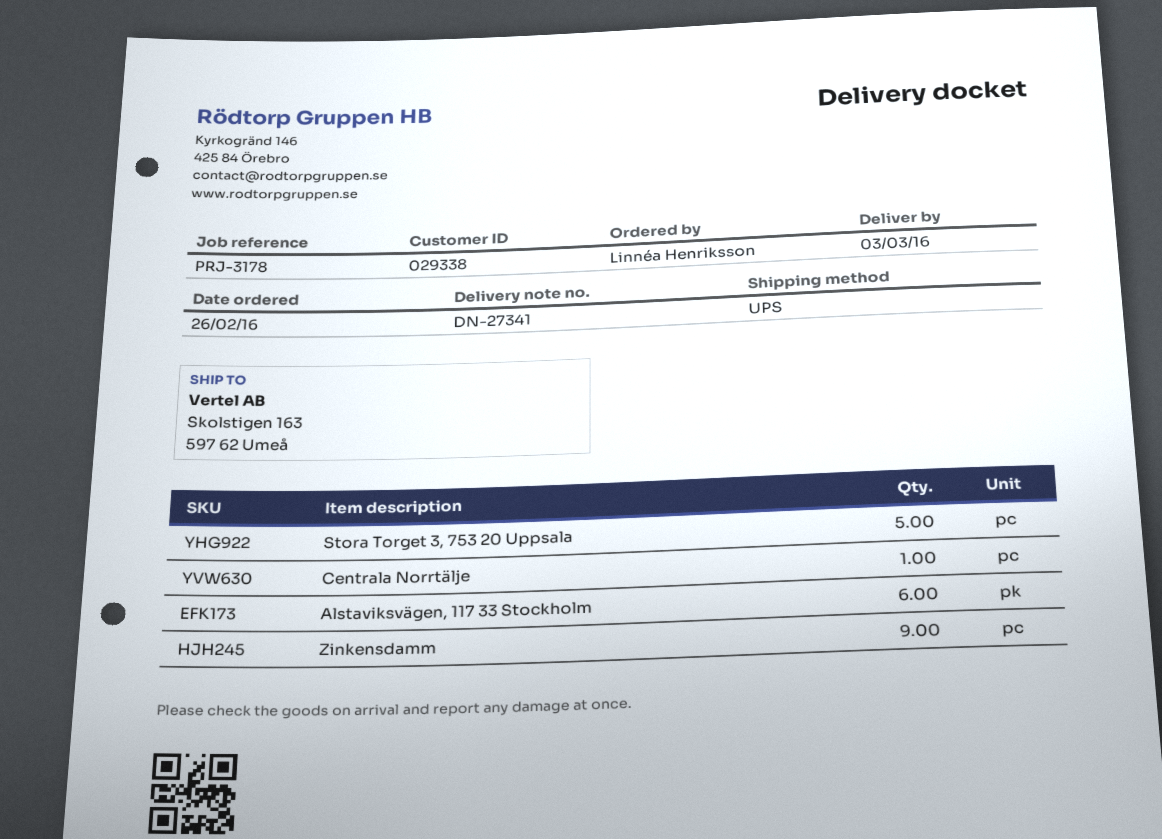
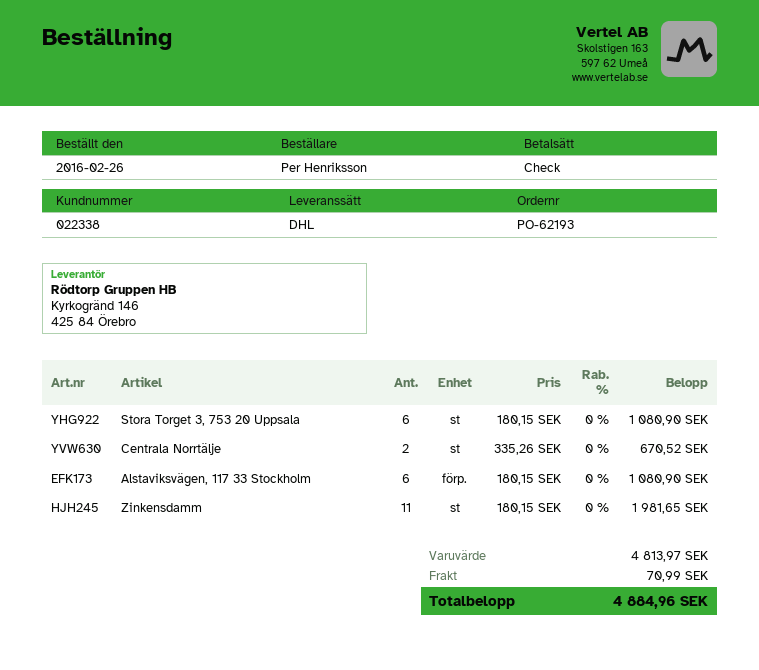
customer number: 029338 -> 022338
ordered by: Linnéa Henriksson -> Per Henriksson
shipping method: UPS -> DHL
Stora Torget 3, 753 20 Uppsala: 5 -> 6
Centrala Norrtälje: 1 -> 2
Zinkensdamm: 9 -> 11

